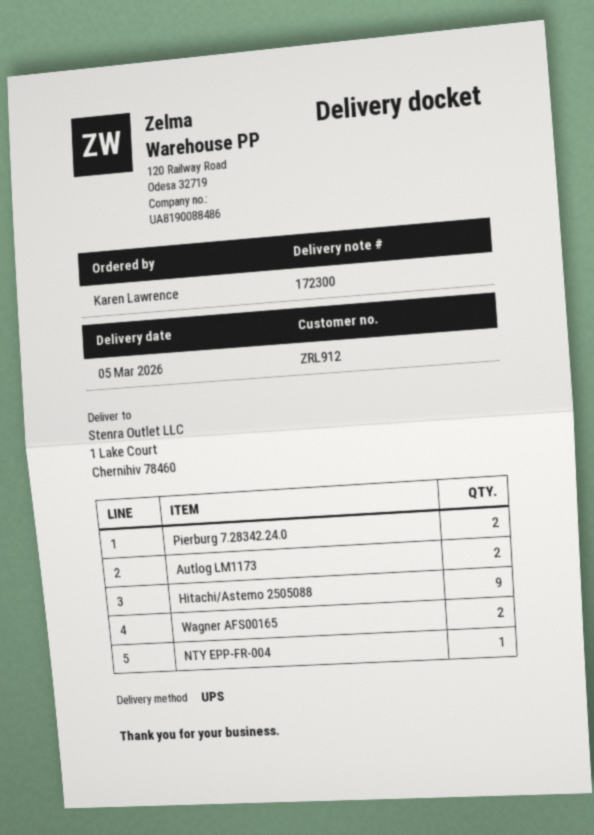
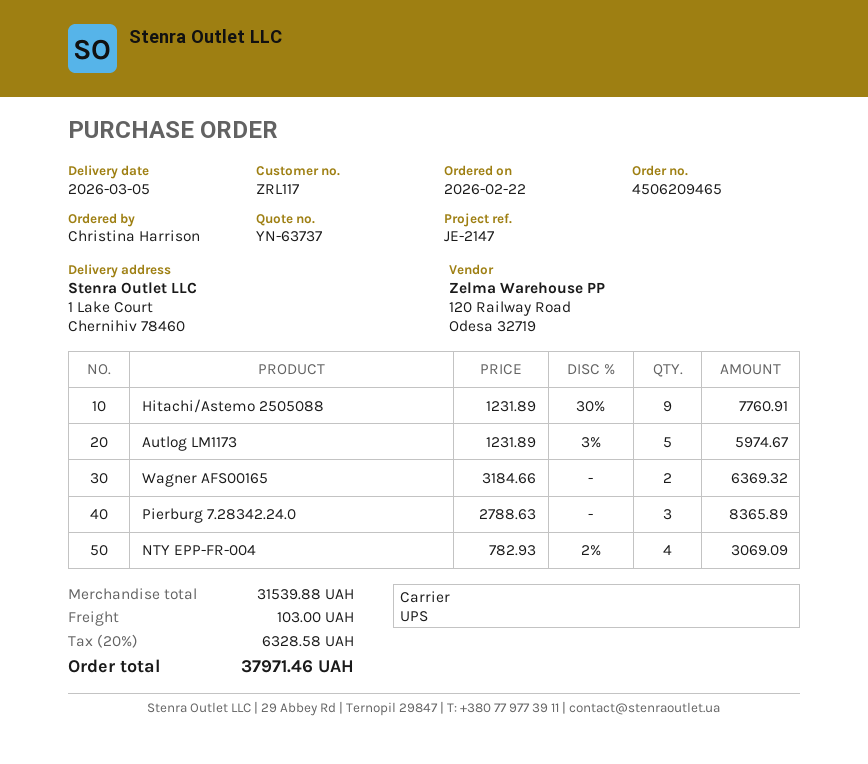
customer number: ZRL912 -> ZRL117
ordered by: Karen Lawrence -> Christina Harrison
Pierburg 7.28342.24.0: 2 -> 3
Autlog LM1173: 2 -> 5
NTY EPP-FR-004: 1 -> 4

